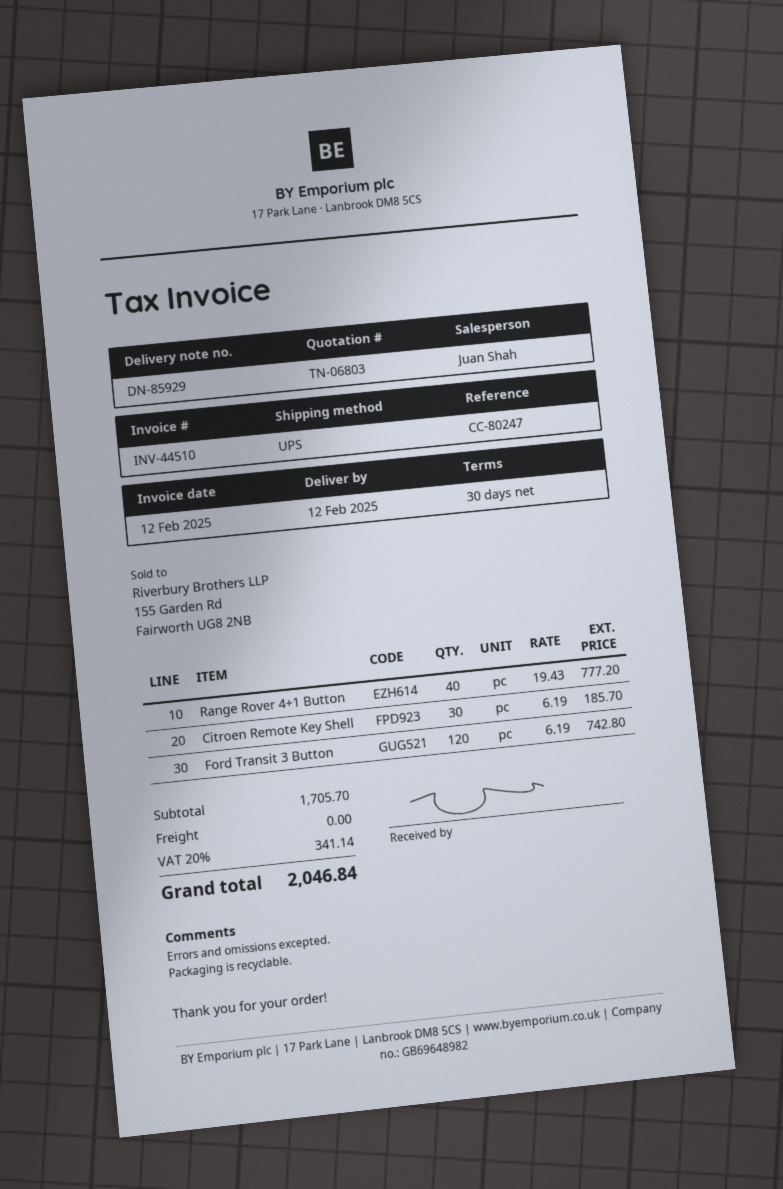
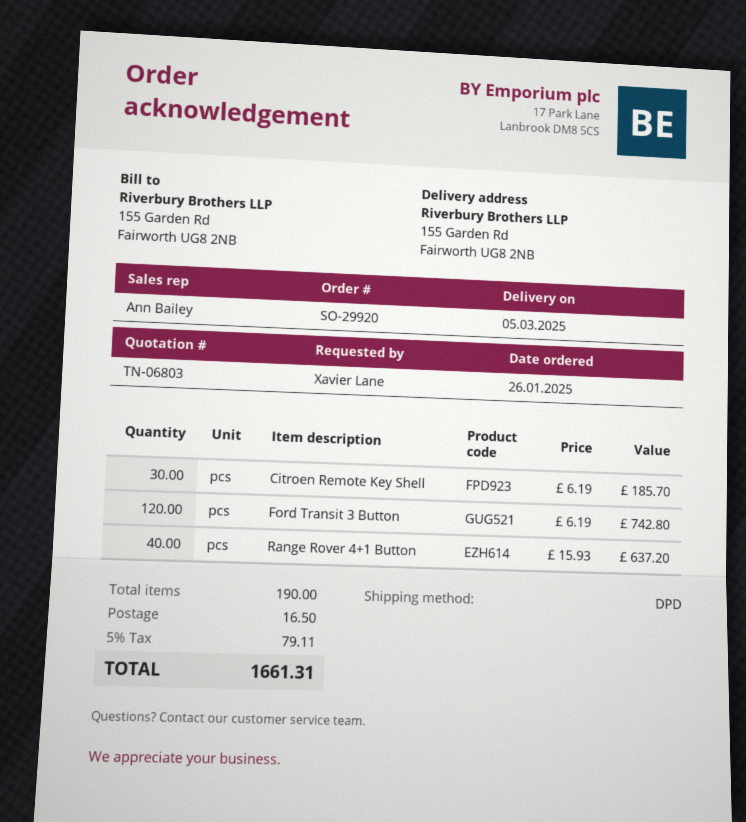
delivery date: 2025-02-12 -> 2025-03-05
sales rep: Juan Shah -> Ann Bailey
shipping method: UPS -> DPD
Range Rover 4+1 Button: 40 x 19.43 = 777.20 -> 40 x 15.93 = 637.20
shipping: 0.00 -> 16.50
tax: 20% = 341.14 -> 5% = 79.11
total: 2046.84 -> 1661.31

